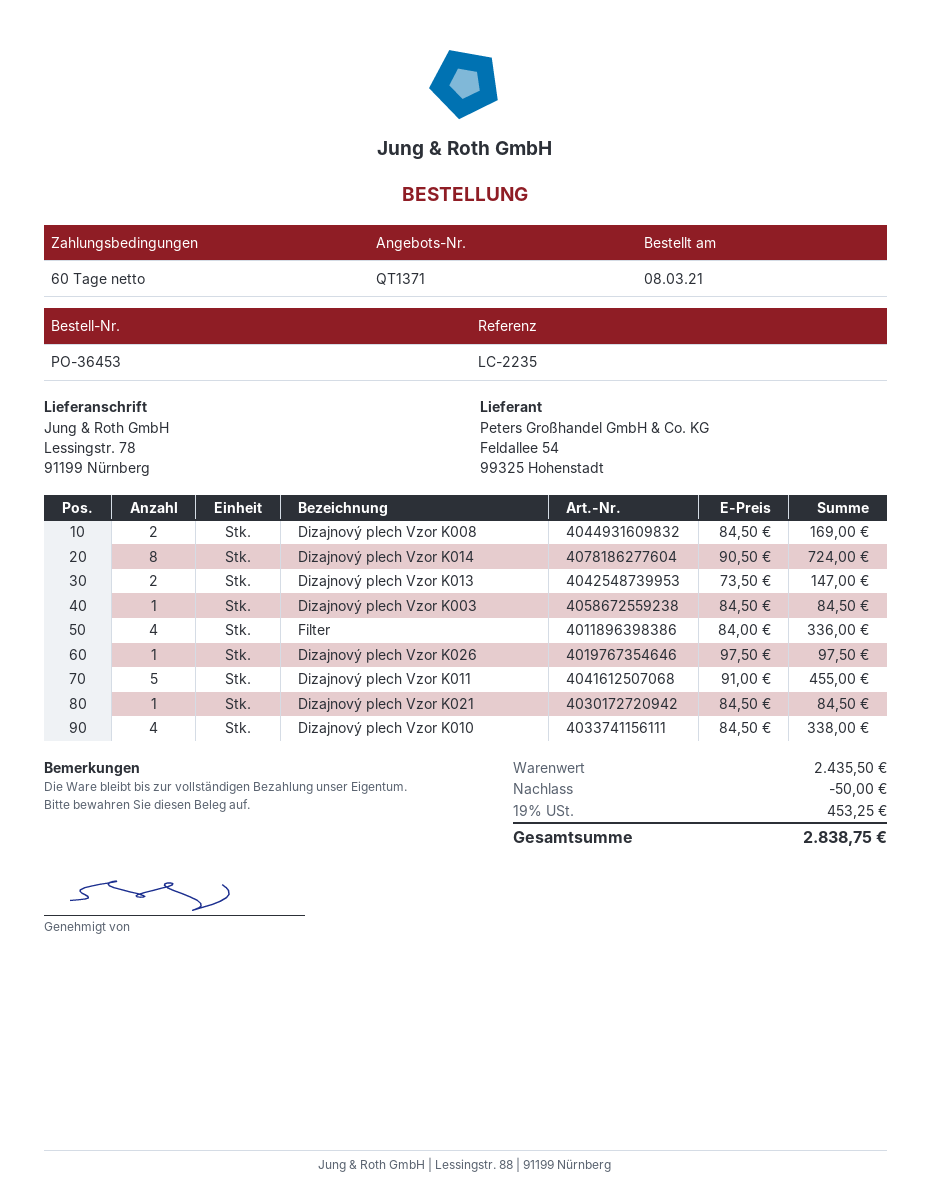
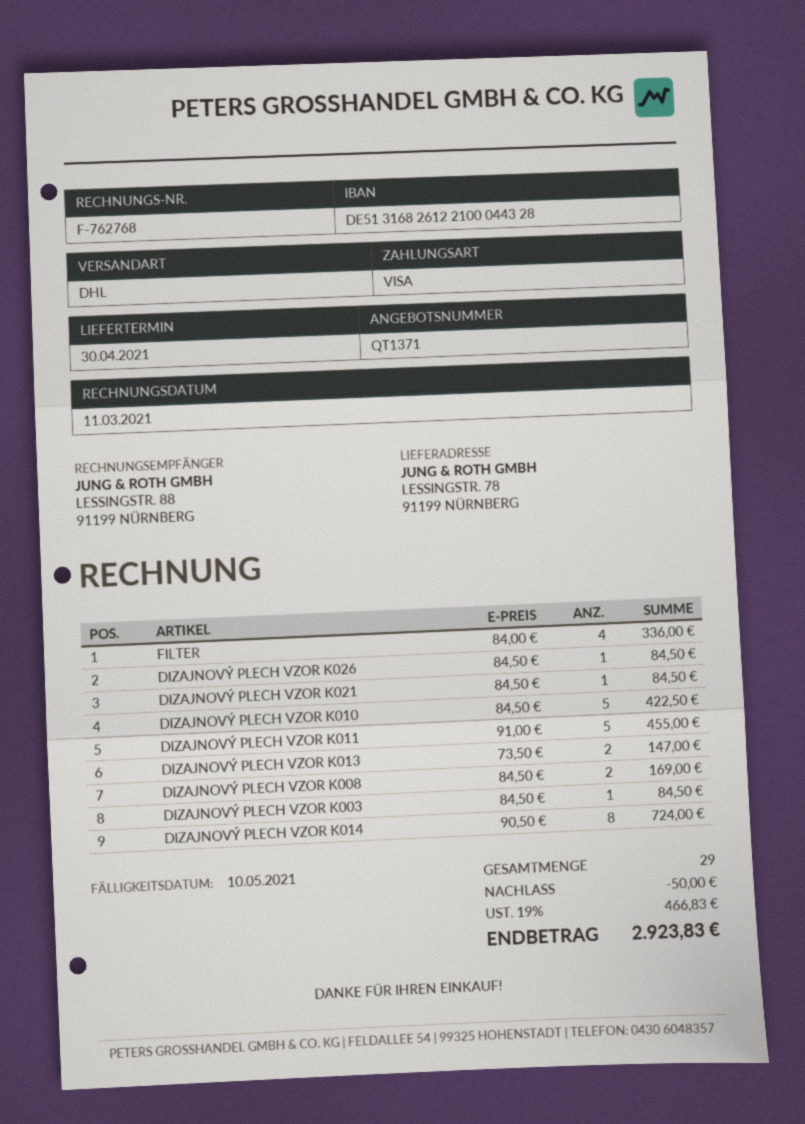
Dizajnový plech Vzor K026: 1 x 97.50 = 97.50 -> 1 x 84.50 = 84.50
Dizajnový plech Vzor K010: 4 x 84.50 = 338.00 -> 5 x 84.50 = 422.50
tax: 19% = 453.25 -> 19% = 466.83
total: 2838.75 -> 2923.83

